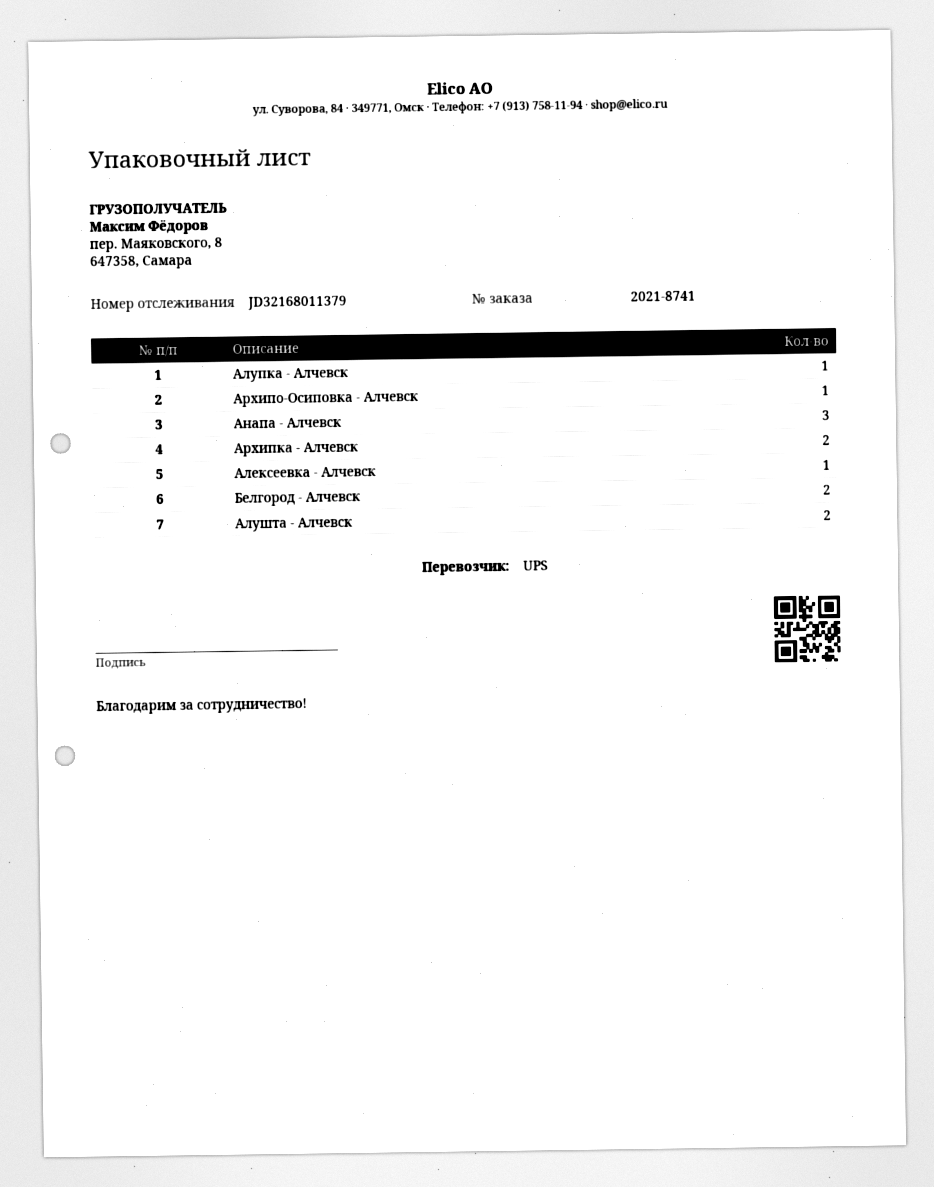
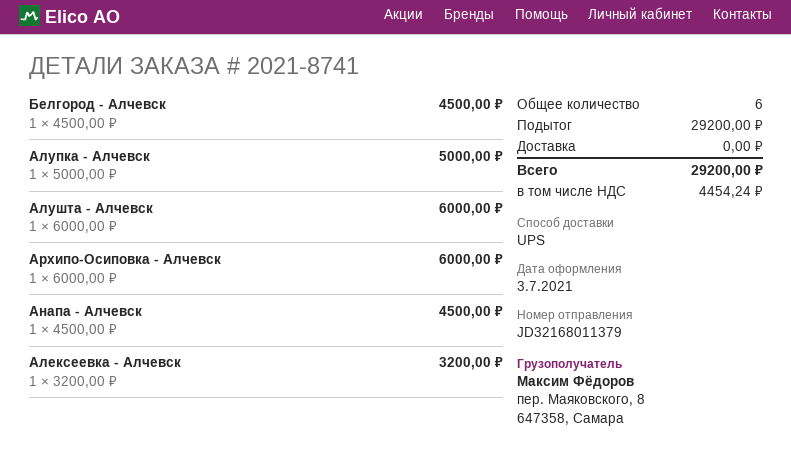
Анапа - Алчевск: 3 -> 1
Архипка - Алчевск: 2 -> none
Белгород - Алчевск: 2 -> 1
Алушта - Алчевск: 2 -> 1

